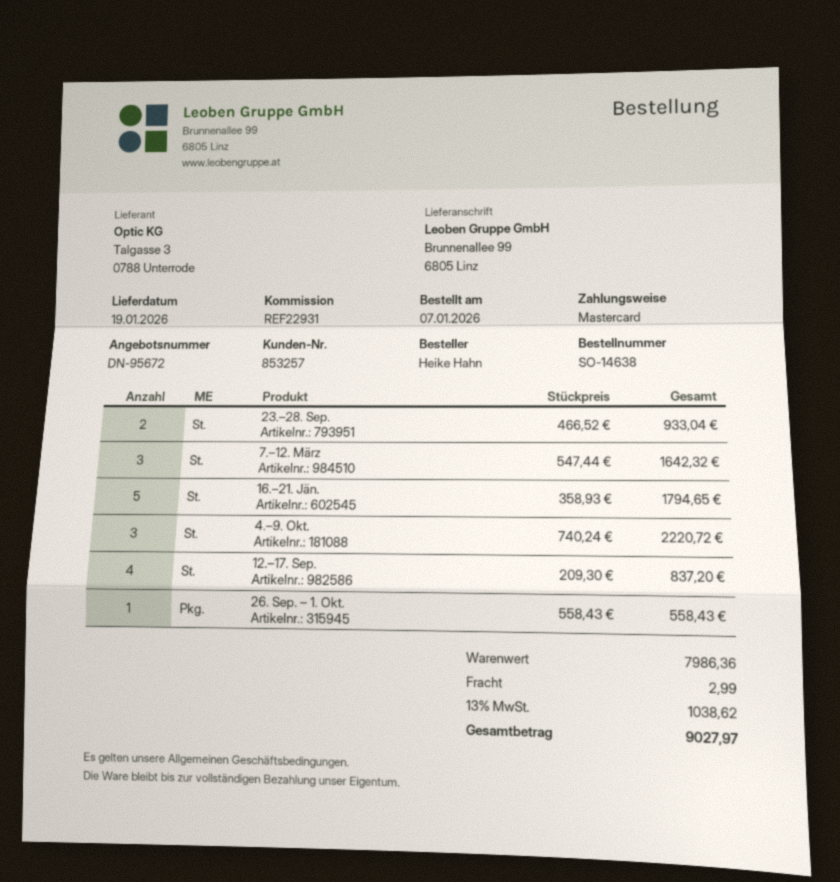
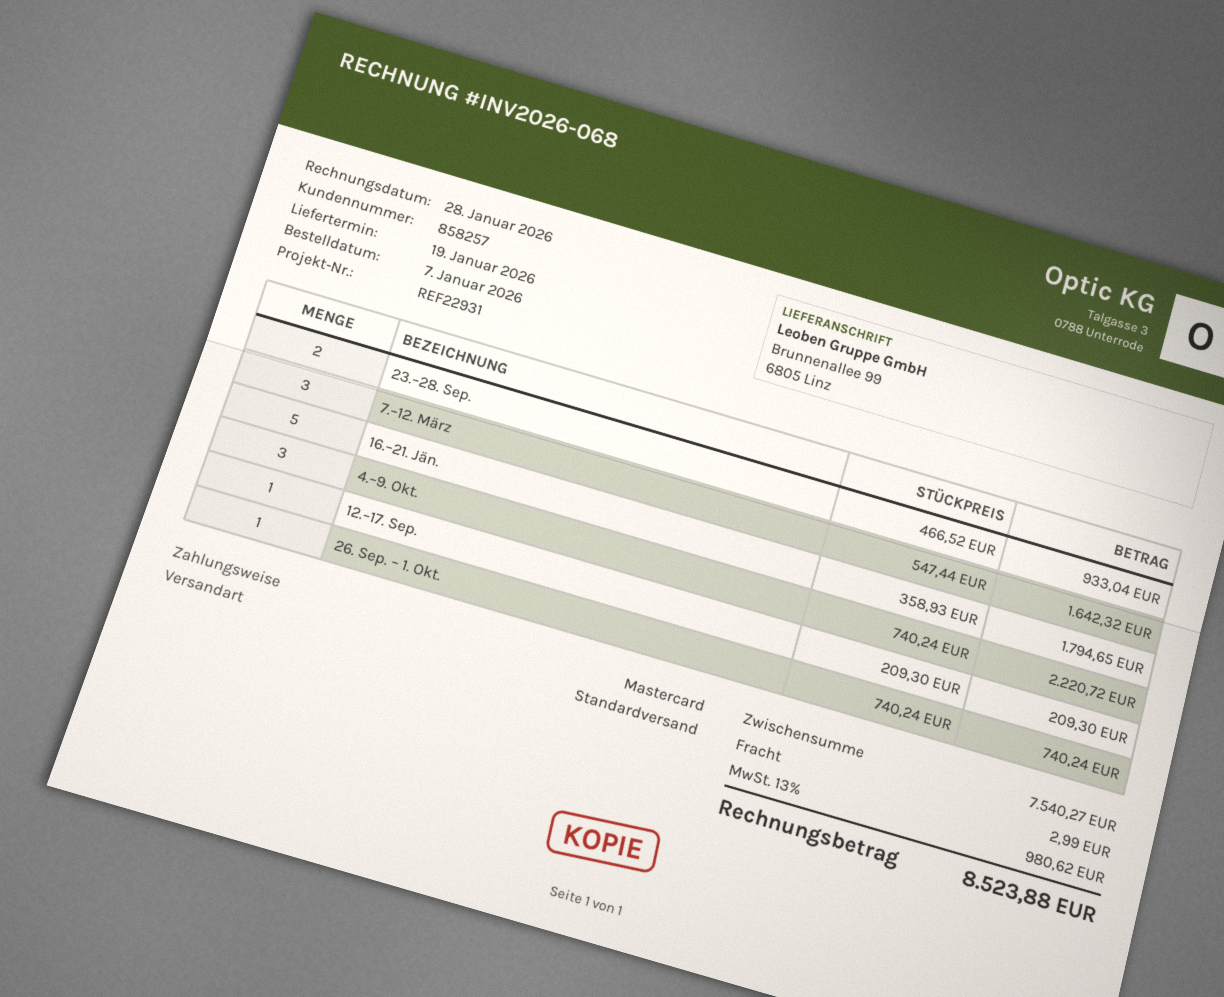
customer number: 853257 -> 858257
12.–17. Sep.: 4 x 209.30 = 837.20 -> 1 x 209.30 = 209.30
26. Sep. – 1. Okt.: 1 x 558.43 = 558.43 -> 1 x 740.24 = 740.24
subtotal: 7986.36 -> 7540.27
tax: 13% = 1038.62 -> 13% = 980.62
total: 9027.97 -> 8523.88

